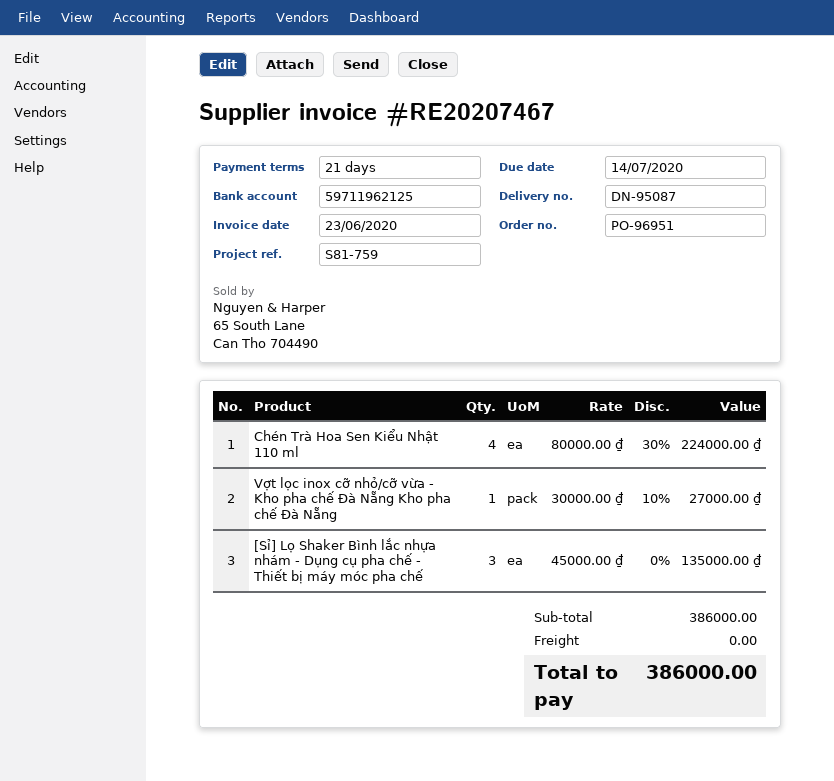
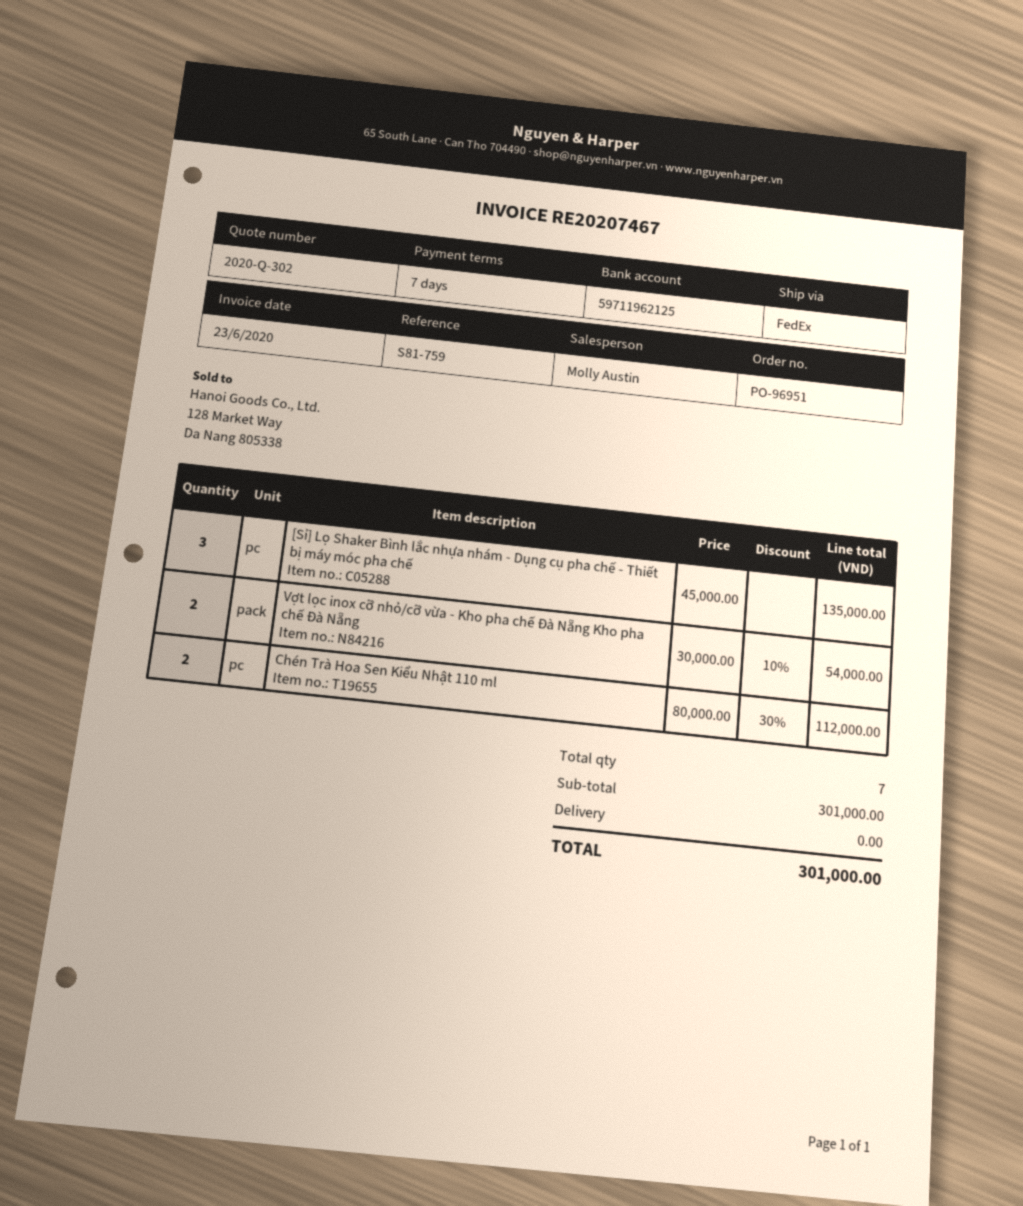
payment terms: 21 days -> 7 days
Chén Trà Hoa Sen Kiểu Nhật 110 ml: 4 x 80000.00 - 30% = 224000.00 -> 2 x 80000.00 - 30% = 112000.00
Vợt lọc inox cỡ nhỏ/cỡ vừa - Kho pha chế Đà Nẵng Kho pha chế Đà Nẵng: 1 x 30000.00 - 10% = 27000.00 -> 2 x 30000.00 - 10% = 54000.00
subtotal: 386000.00 -> 301000.00
total: 386000.00 -> 301000.00

